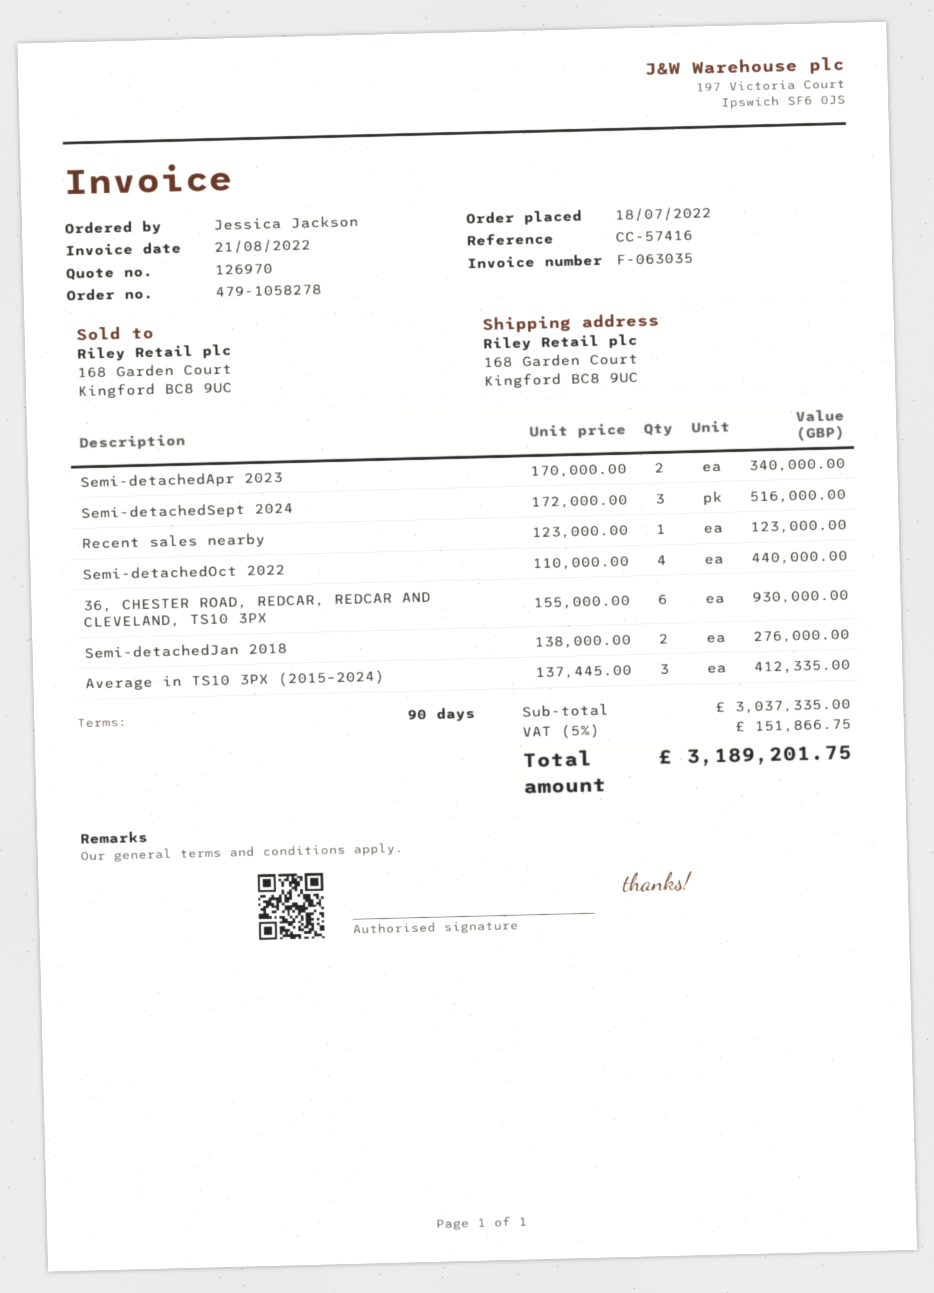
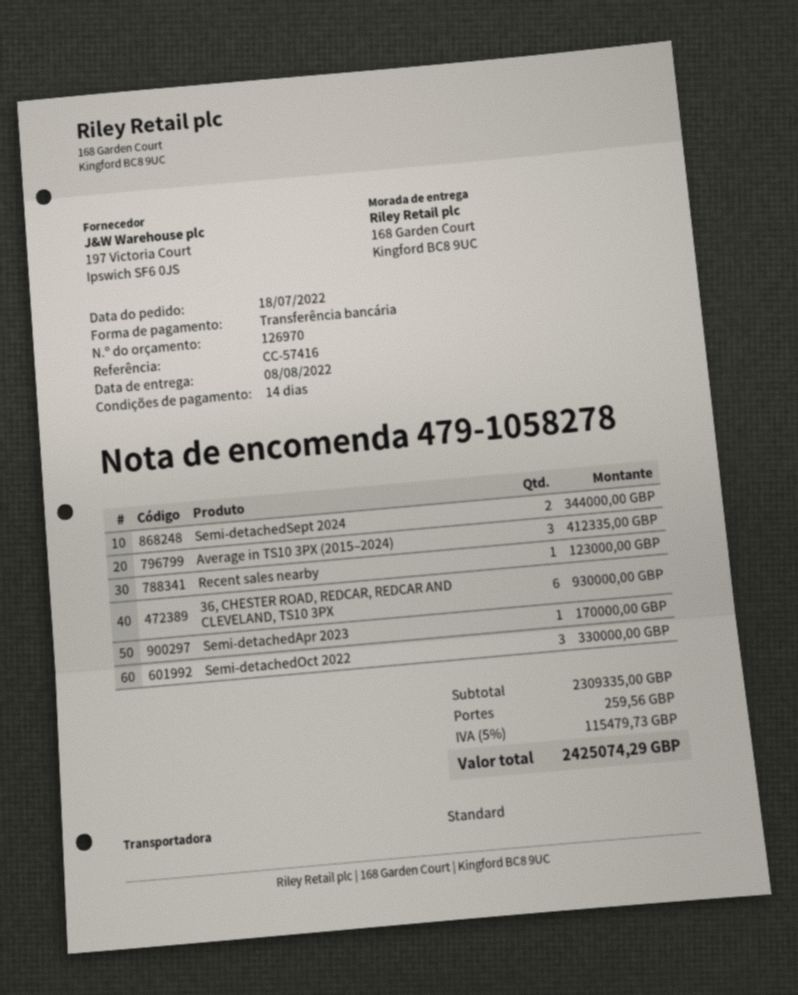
payment terms: 90 days -> 14 days
Semi-detachedApr 2023: 2 for 340000.00 -> 1 for 170000.00
Semi-detachedSept 2024: 3 for 516000.00 -> 2 for 344000.00
Semi-detachedOct 2022: 4 for 440000.00 -> 3 for 330000.00
Semi-detachedJan 2018: 2 for 276000.00 -> none
subtotal: 3037335.00 -> 2309335.00
shipping: none -> 259.56
tax: 5% = 151866.75 -> 5% = 115479.73
total: 3189201.75 -> 2425074.29

